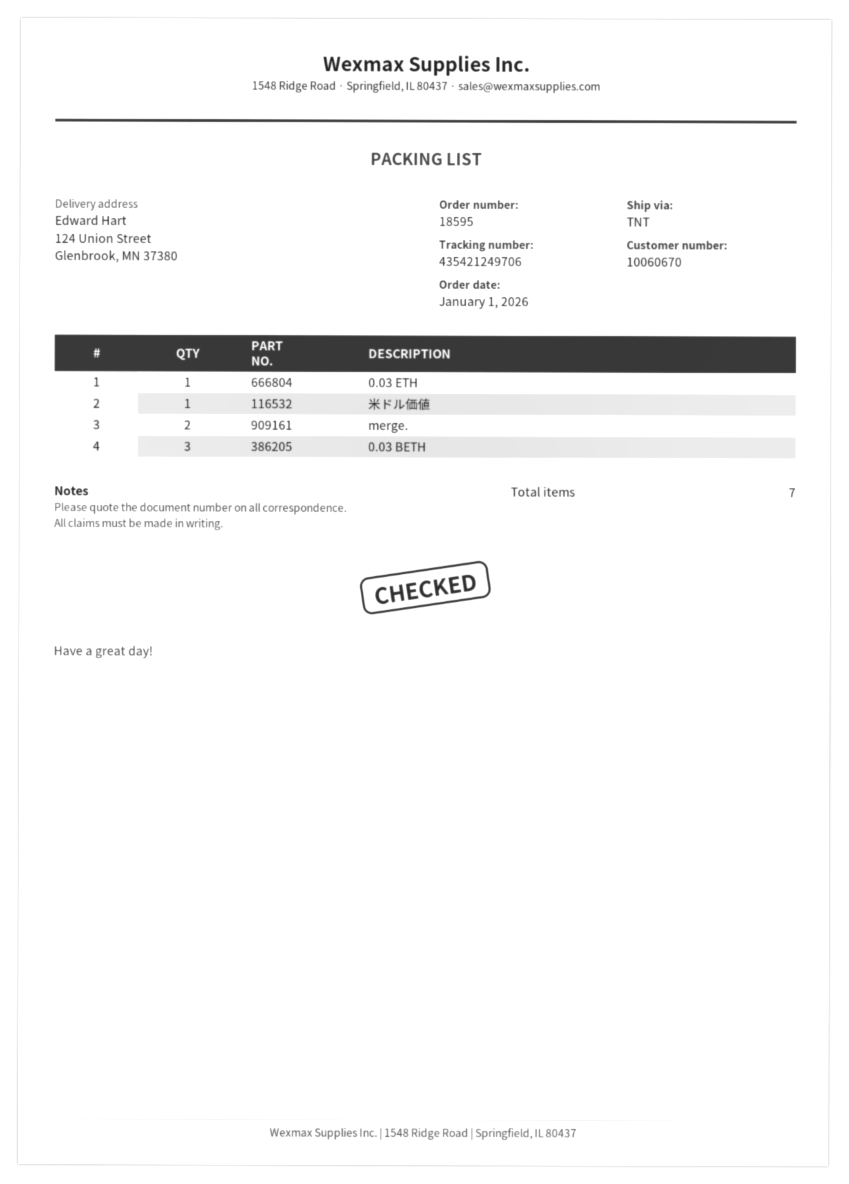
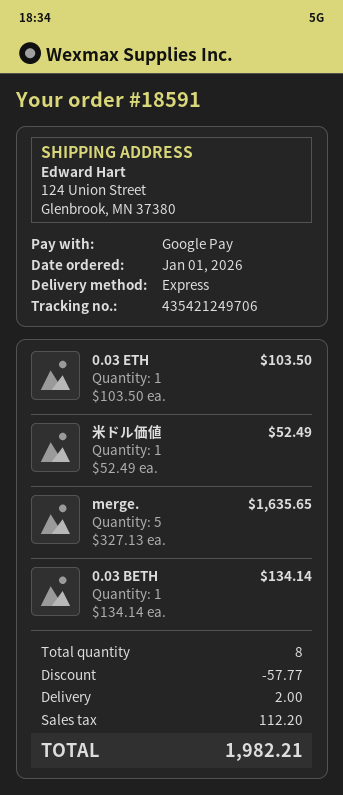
order number: 18595 -> 18591
shipping method: TNT -> express
merge.: 2 -> 5
0.03 BETH: 3 -> 1
total quantity: 7 -> 8

